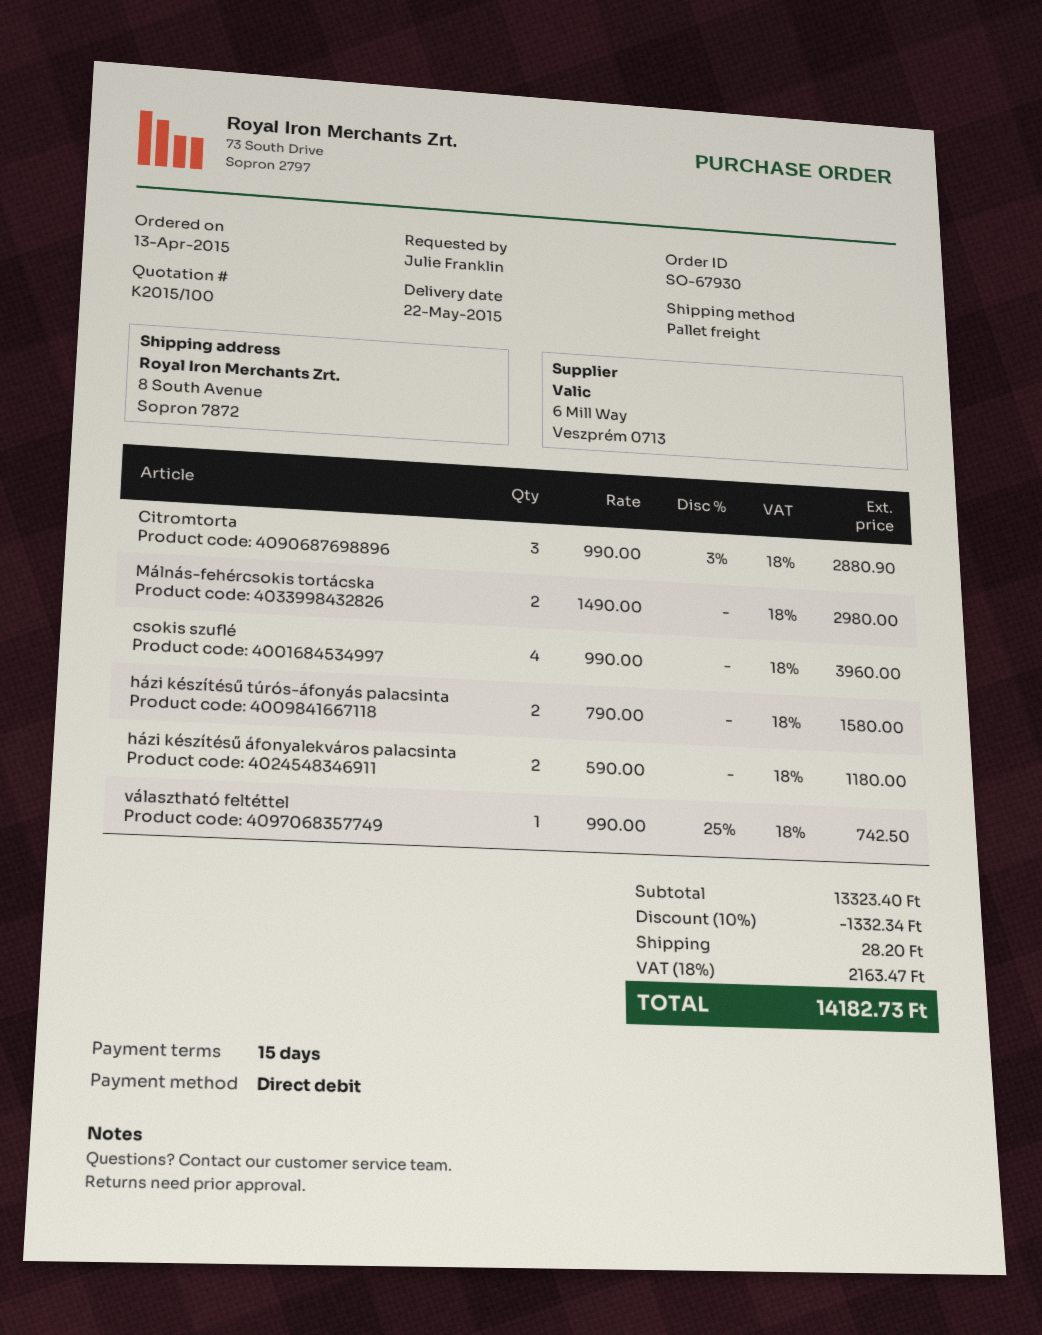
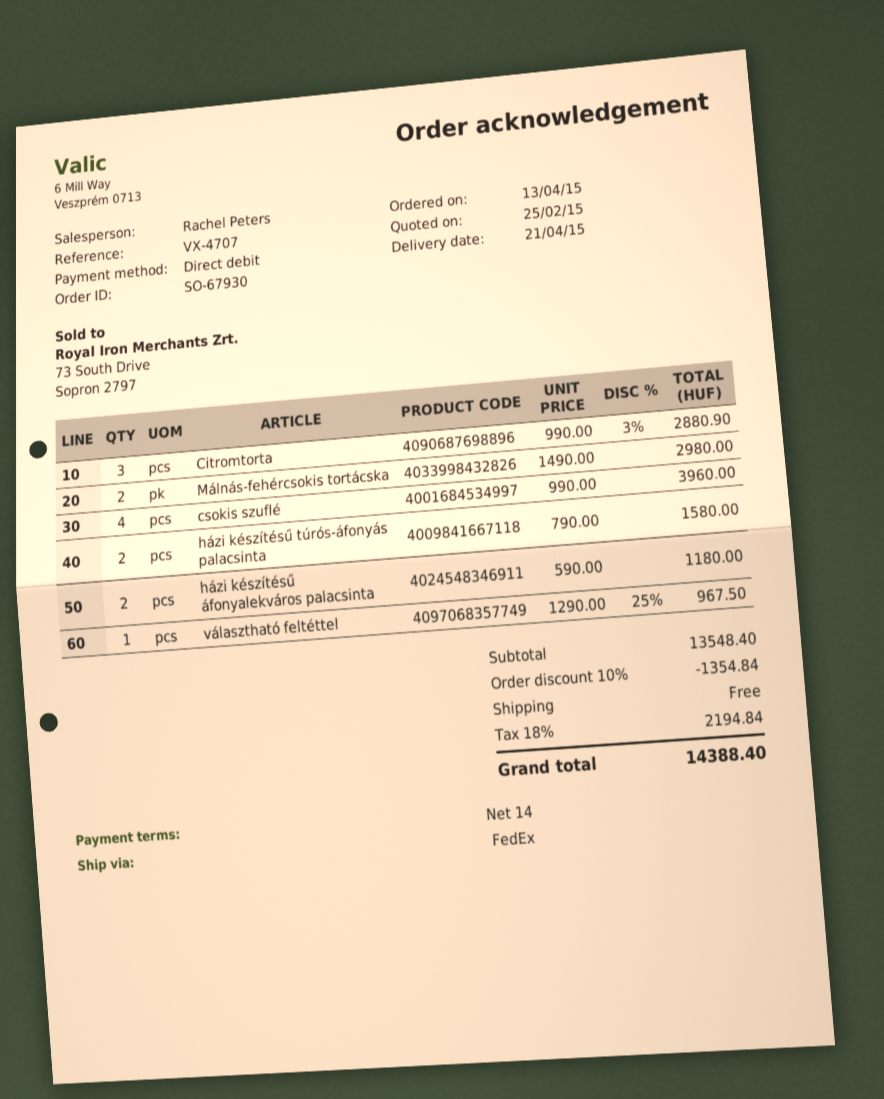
delivery date: 2015-05-22 -> 2015-04-21
payment terms: 15 days -> 14 days
shipping method: pallet freight -> FedEx
választható feltéttel: 1 x 990.00 - 25% = 742.50 -> 1 x 1290.00 - 25% = 967.50
subtotal: 13323.40 -> 13548.40
discount: 10% = 1332.34 -> 10% = 1354.84
shipping: 28.20 -> 0.00
tax: 18% = 2163.47 -> 18% = 2194.84
total: 14182.73 -> 14388.40

